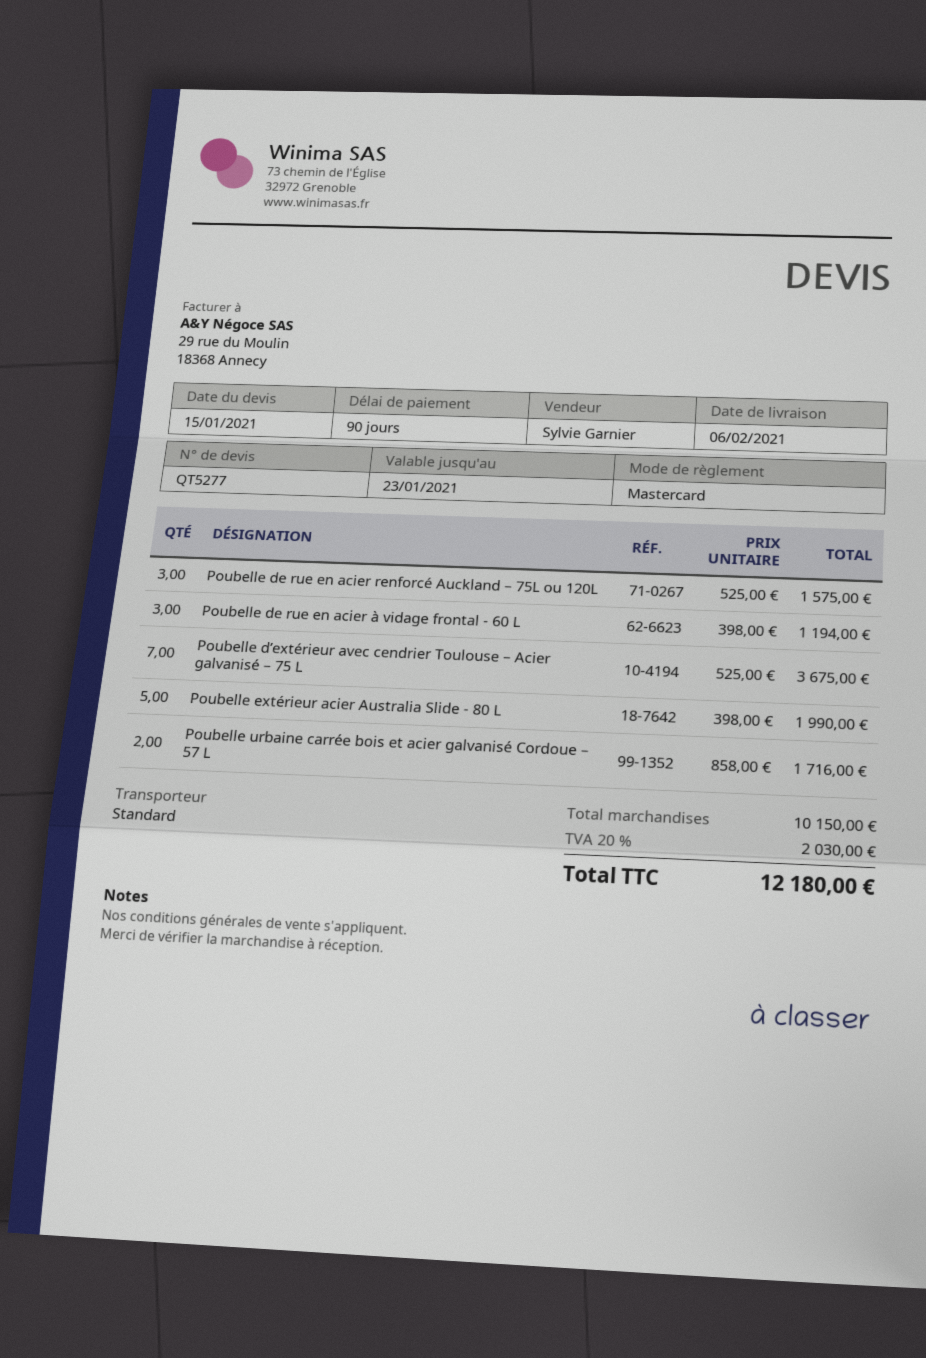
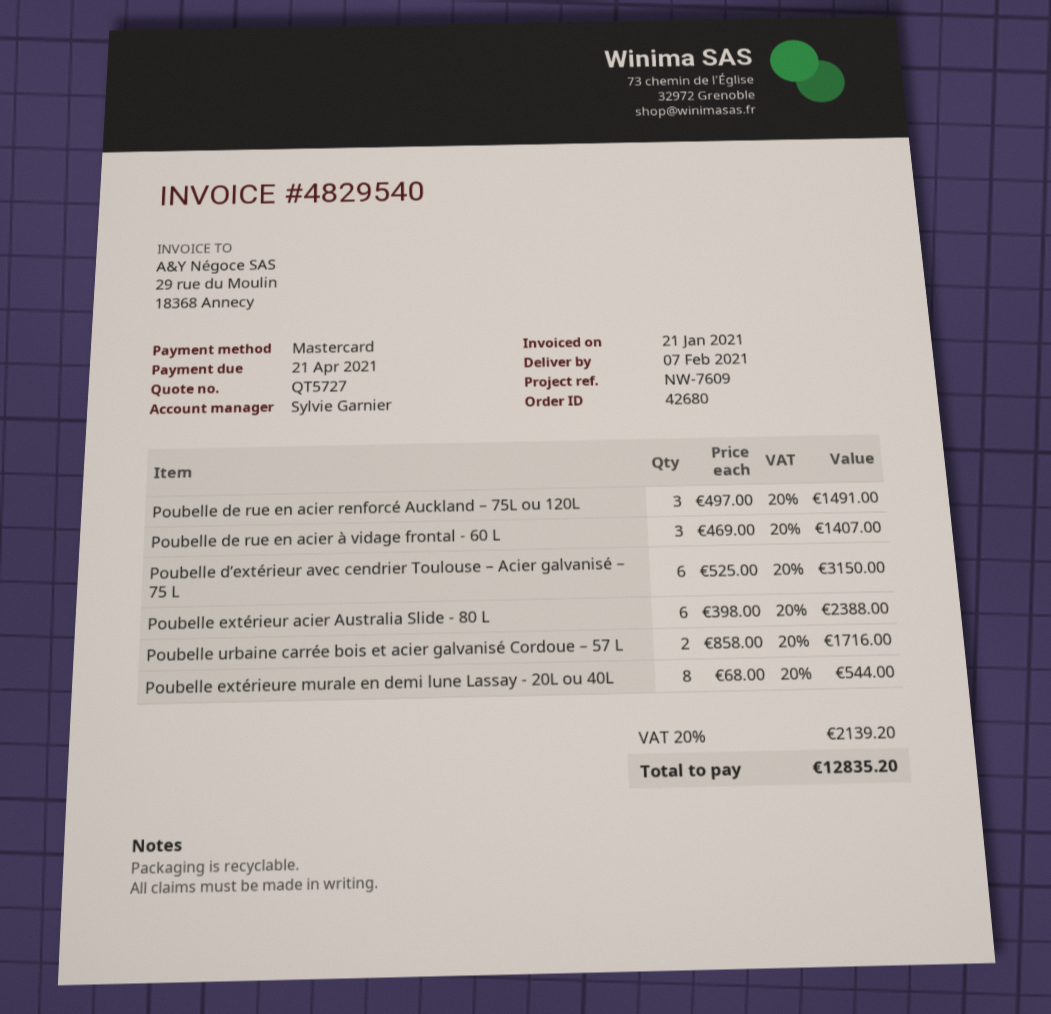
quote number: QT5277 -> QT5727
delivery date: 2021-02-06 -> 2021-02-07
Poubelle de rue en acier renforcé Auckland – 75L ou 120L: 3 x 525.00 = 1575.00 -> 3 x 497.00 = 1491.00
Poubelle de rue en acier à vidage frontal - 60 L: 3 x 398.00 = 1194.00 -> 3 x 469.00 = 1407.00
Poubelle d’extérieur avec cendrier Toulouse – Acier galvanisé – 75 L: 7 x 525.00 = 3675.00 -> 6 x 525.00 = 3150.00
Poubelle extérieur acier Australia Slide - 80 L: 5 x 398.00 = 1990.00 -> 6 x 398.00 = 2388.00
Poubelle extérieure murale en demi lune Lassay - 20L ou 40L: none -> 8 x 68.00 = 544.00
tax: 20% = 2030.00 -> 20% = 2139.20
total: 12180.00 -> 12835.20

